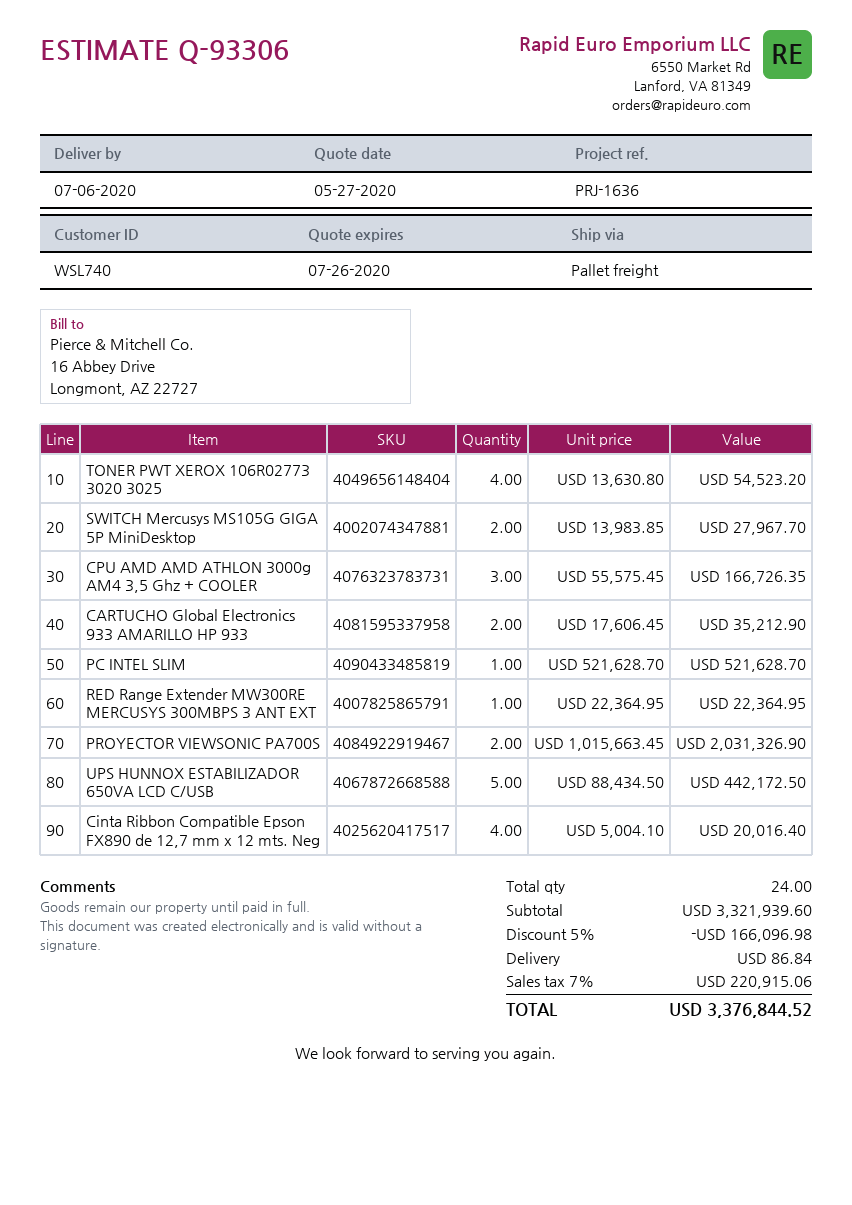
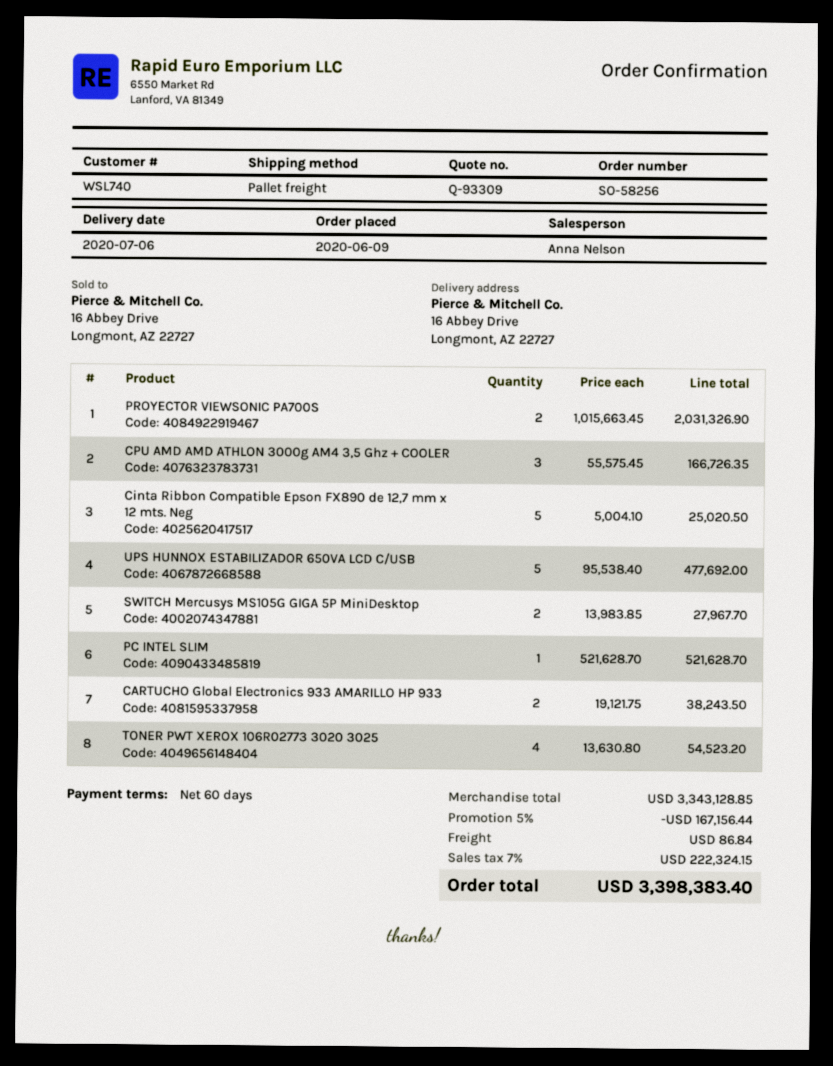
quote number: Q-93306 -> Q-93309
CARTUCHO Global Electronics 933 AMARILLO HP 933: 2 x 17606.45 = 35212.90 -> 2 x 19121.75 = 38243.50
RED Range Extender MW300RE MERCUSYS 300MBPS 3 ANT EXT: 1 x 22364.95 = 22364.95 -> none
UPS HUNNOX ESTABILIZADOR 650VA LCD C/USB: 5 x 88434.50 = 442172.50 -> 5 x 95538.40 = 477692.00
Cinta Ribbon Compatible Epson FX890 de 12,7 mm x 12 mts. Neg: 4 x 5004.10 = 20016.40 -> 5 x 5004.10 = 25020.50
subtotal: 3321939.60 -> 3343128.85
discount: 5% = 166096.98 -> 5% = 167156.44
tax: 7% = 220915.06 -> 7% = 222324.15
total: 3376844.52 -> 3398383.40

